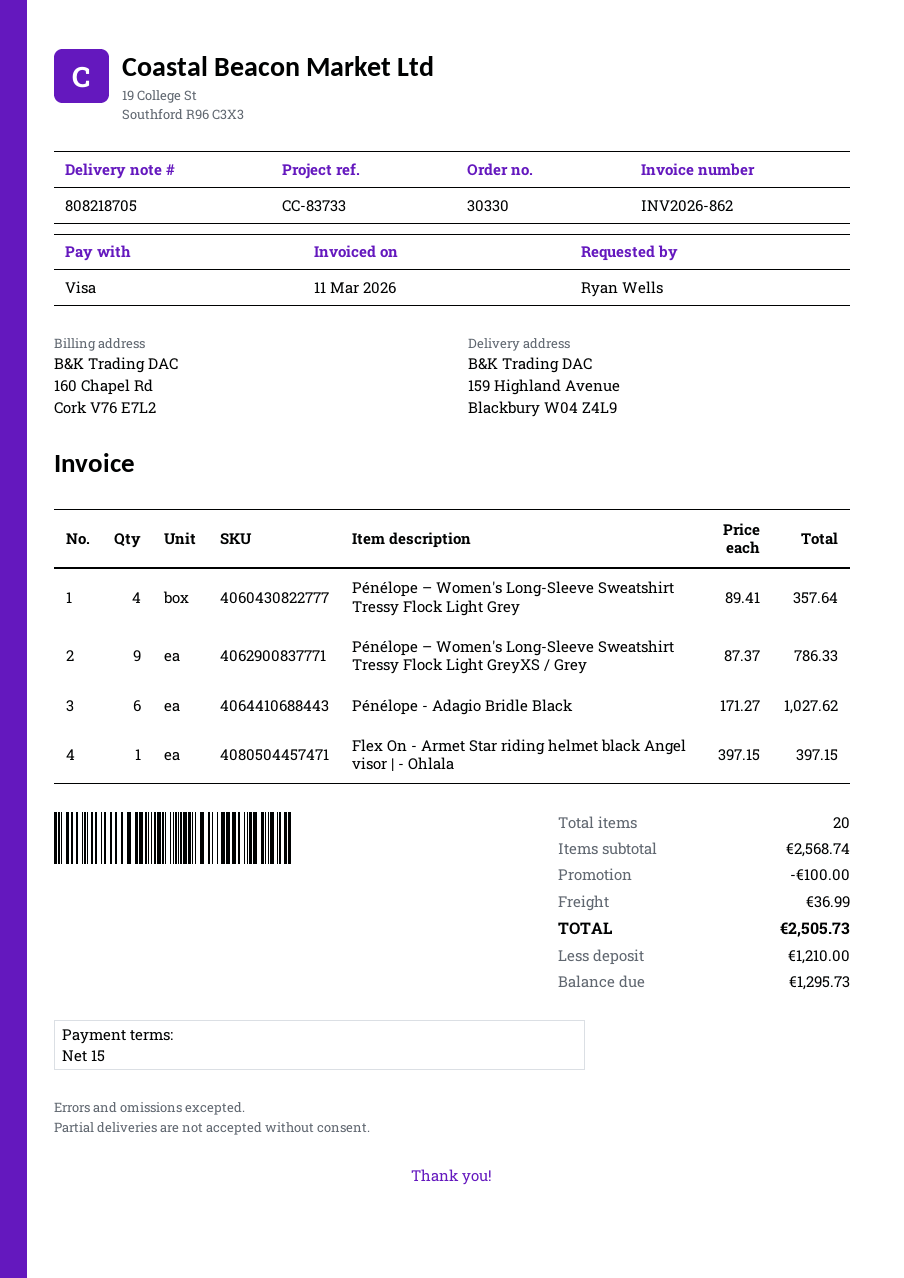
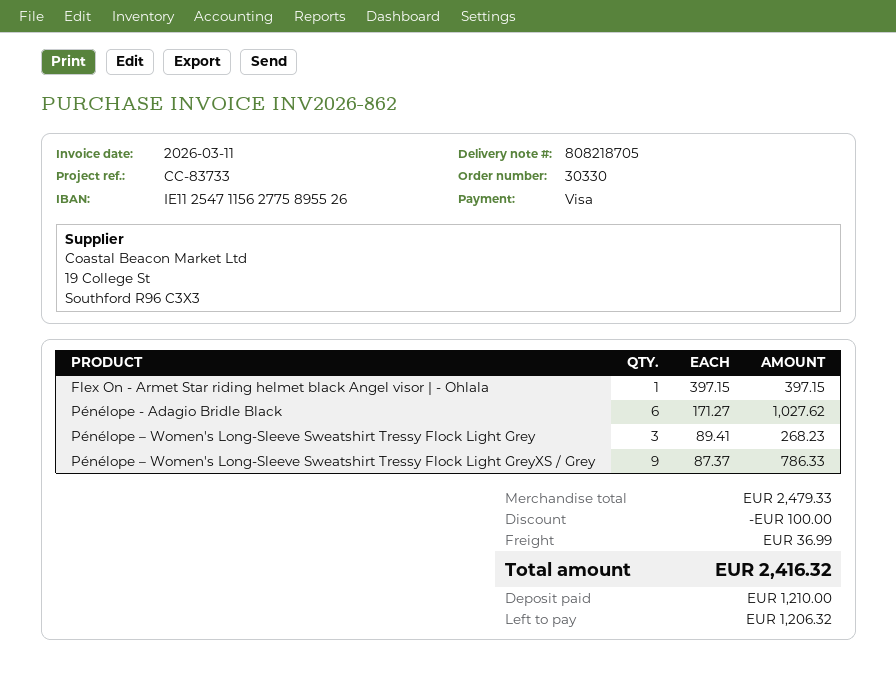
Pénélope – Women's Long-Sleeve Sweatshirt Tressy Flock Light Grey: 4 x 89.41 = 357.64 -> 3 x 89.41 = 268.23
subtotal: 2568.74 -> 2479.33
total: 2505.73 -> 2416.32
balance: 1295.73 -> 1206.32

